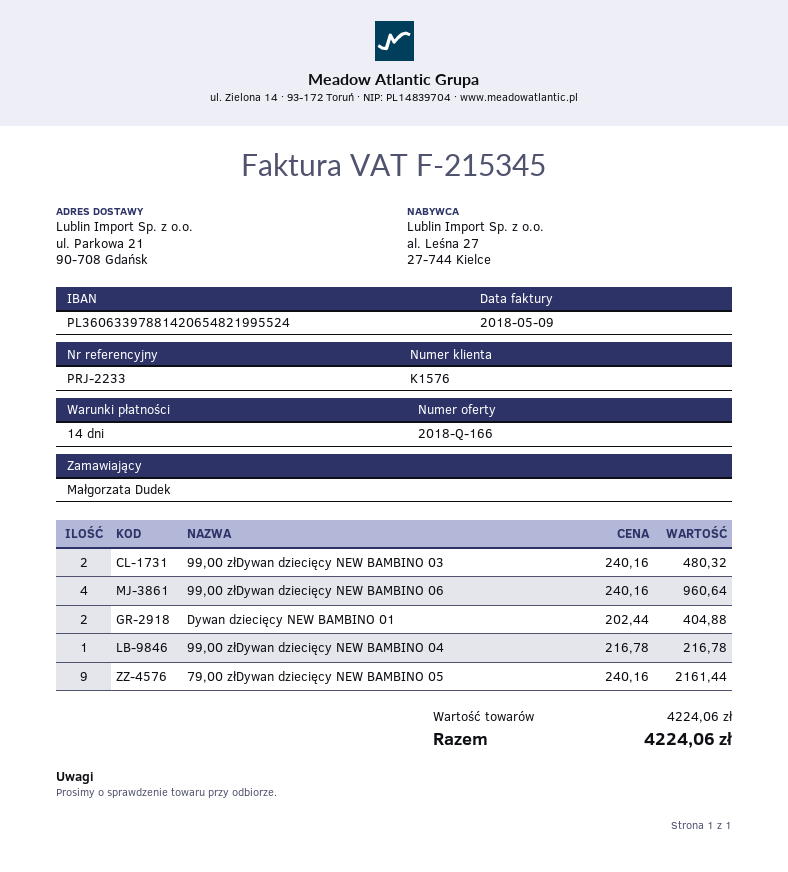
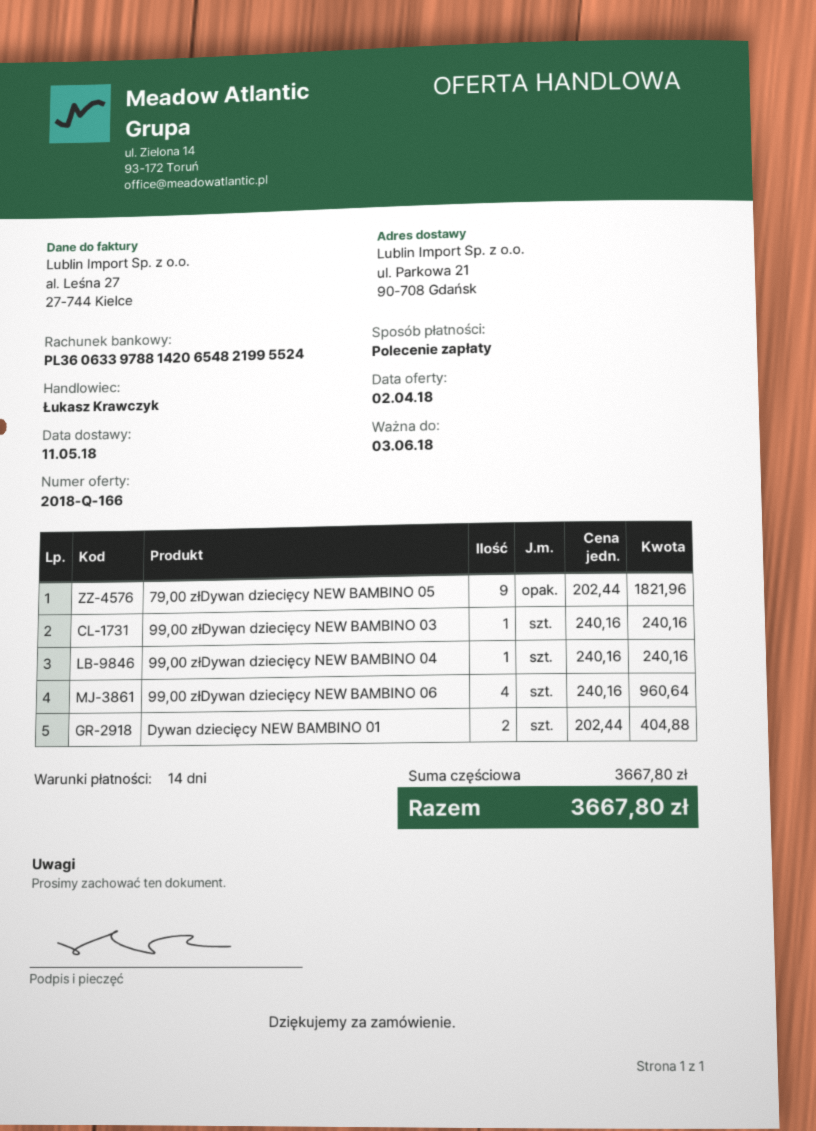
99,00 złDywan dziecięcy NEW BAMBINO 03: 2 x 240.16 = 480.32 -> 1 x 240.16 = 240.16
99,00 złDywan dziecięcy NEW BAMBINO 04: 1 x 216.78 = 216.78 -> 1 x 240.16 = 240.16
79,00 złDywan dziecięcy NEW BAMBINO 05: 9 x 240.16 = 2161.44 -> 9 x 202.44 = 1821.96
subtotal: 4224.06 -> 3667.80
total: 4224.06 -> 3667.80

